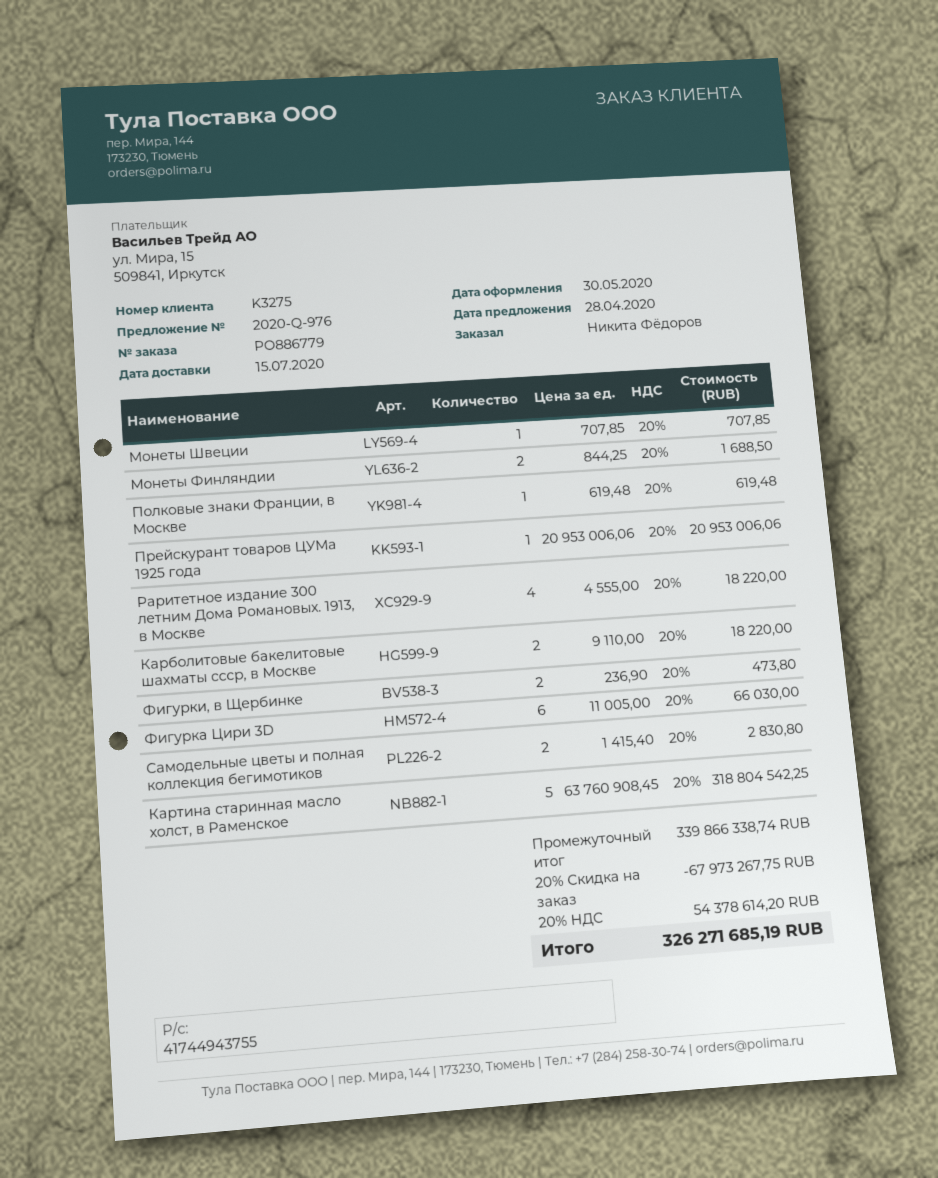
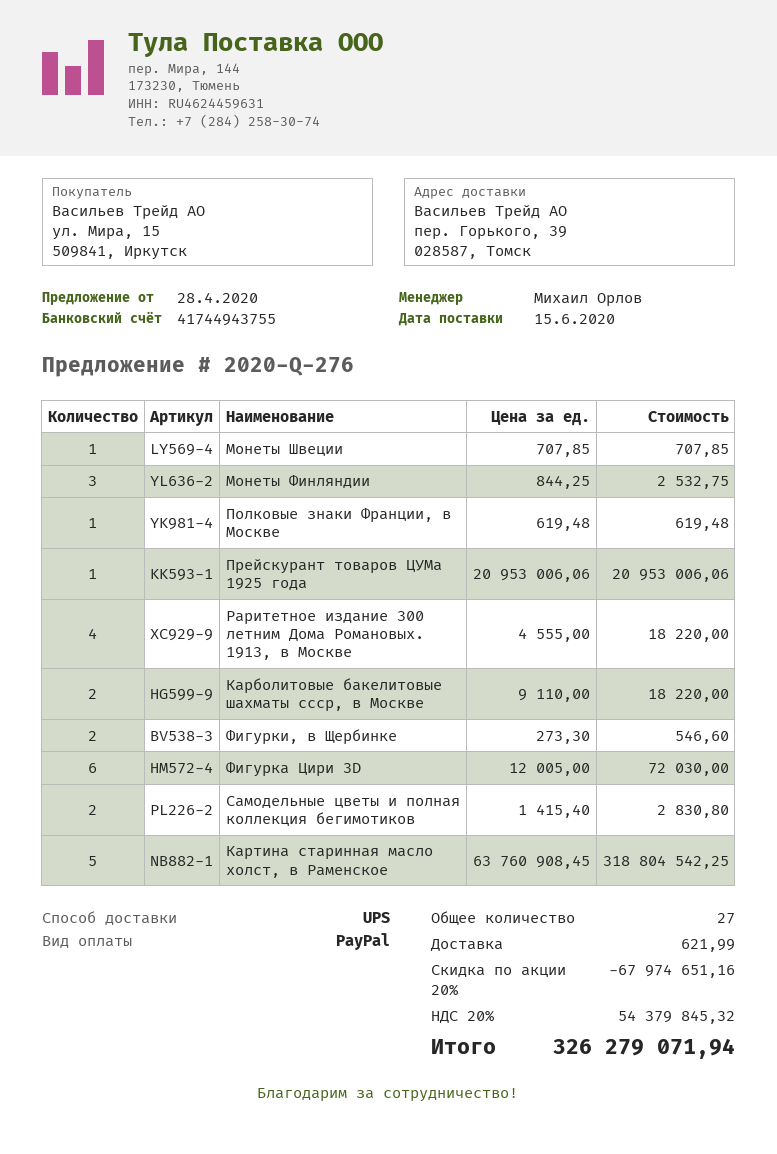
quote number: 2020-Q-976 -> 2020-Q-276
delivery date: 2020-07-15 -> 2020-06-15
Монеты Финляндии: 2 x 844.25 = 1688.50 -> 3 x 844.25 = 2532.75
Фигурки, в Щербинке: 2 x 236.90 = 473.80 -> 2 x 273.30 = 546.60
Фигурка Цири 3D: 6 x 11005.00 = 66030.00 -> 6 x 12005.00 = 72030.00
discount: 20% = 67973267.75 -> 20% = 67974651.16
shipping: none -> 621.99
tax: 20% = 54378614.20 -> 20% = 54379845.32
total: 326271685.19 -> 326279071.94

